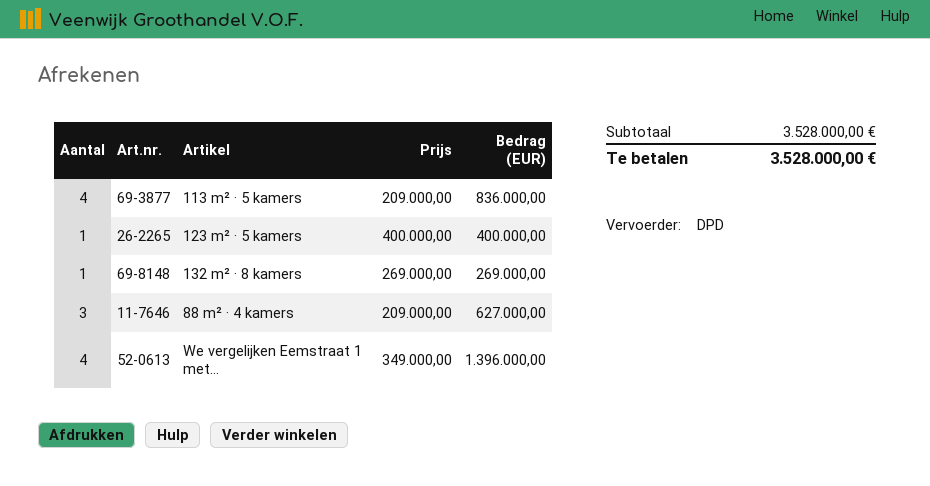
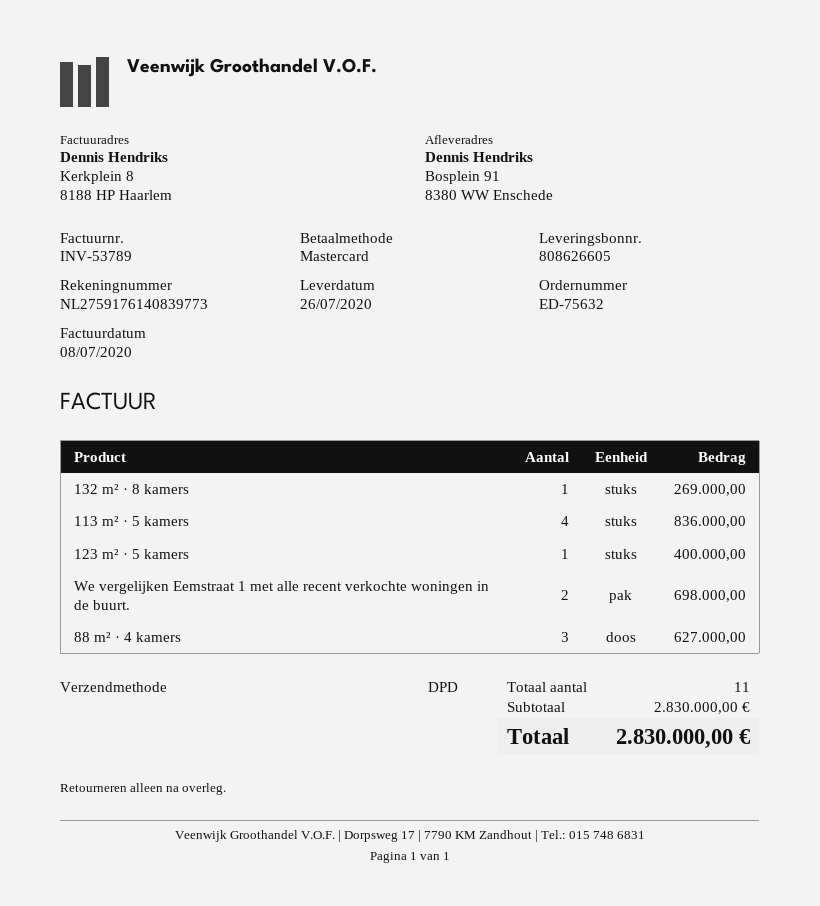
We vergelijken Eemstraat 1 met...: 4 for 1396000.00 -> 2 for 698000.00
subtotal: 3528000.00 -> 2830000.00
total: 3528000.00 -> 2830000.00

